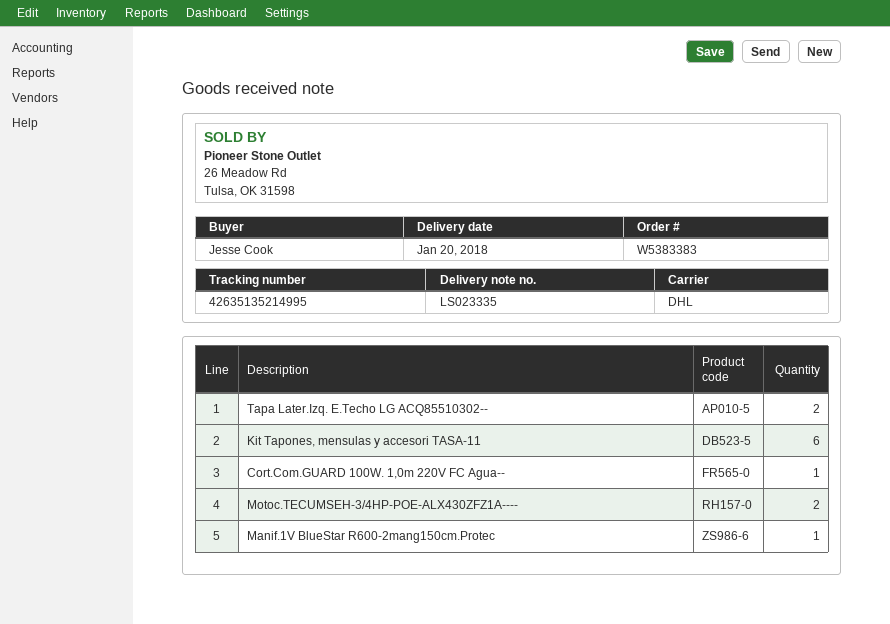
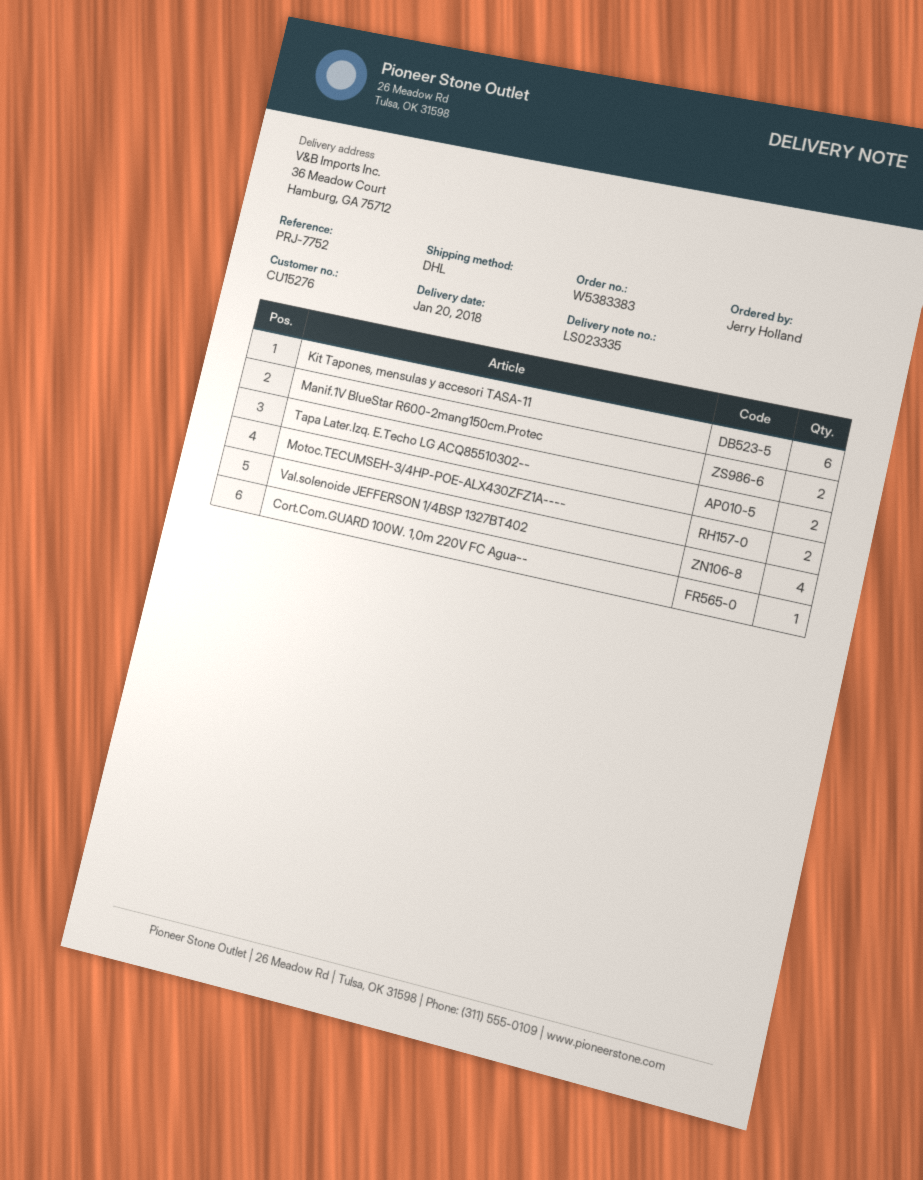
ordered by: Jesse Cook -> Jerry Holland
Manif.1V BlueStar R600-2mang150cm.Protec: 1 -> 2
Val.solenoide JEFFERSON 1/4BSP 1327BT402: none -> 4

